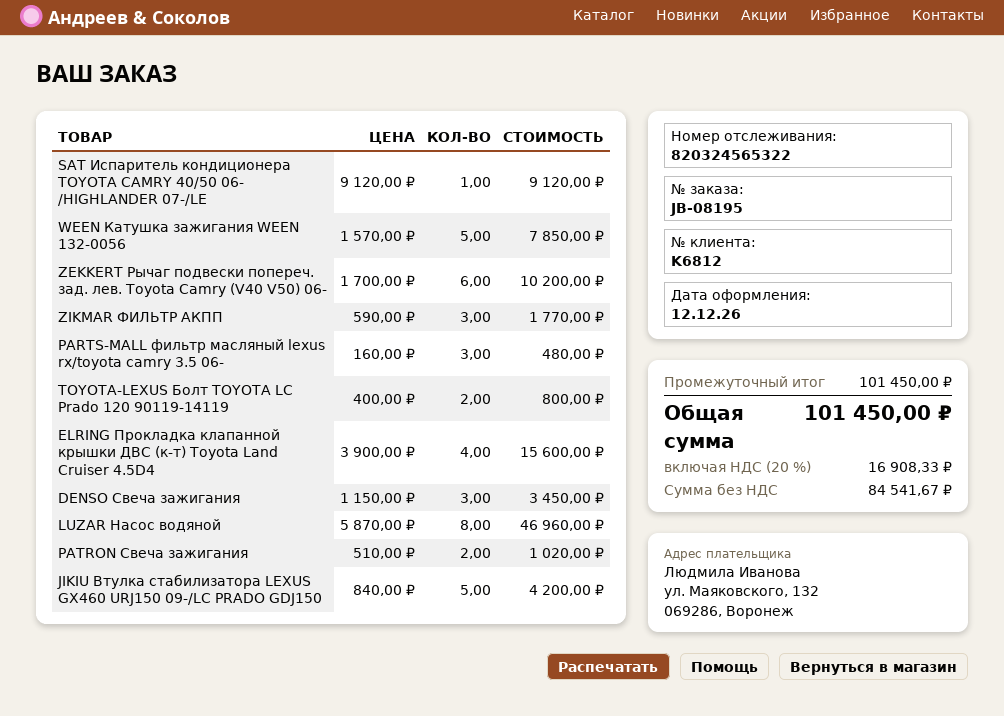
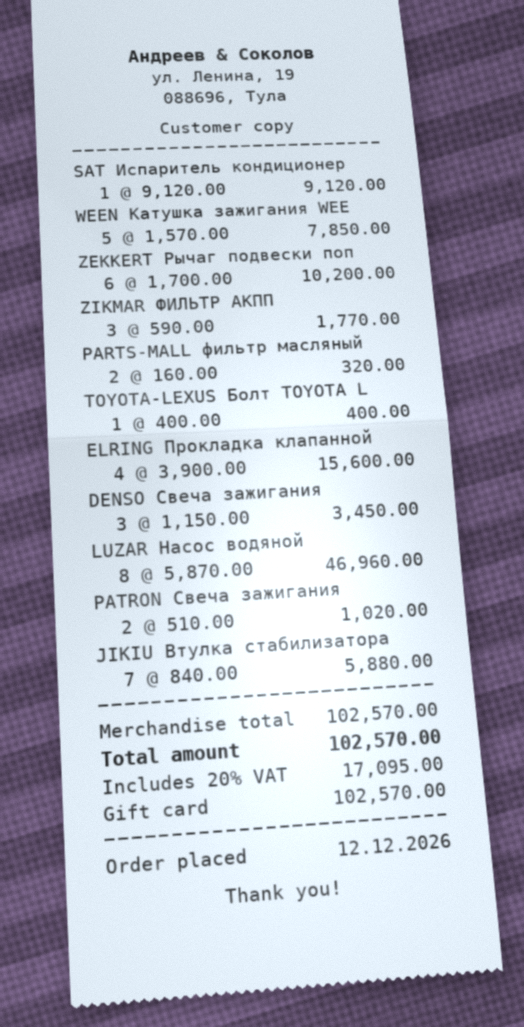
PARTS-MALL фильтр масляный lexus rx/toyota camry 3.5 06-: 3 x 160.00 = 480.00 -> 2 x 160.00 = 320.00
TOYOTA-LEXUS Болт TOYOTA LC Prado 120 90119-14119: 2 x 400.00 = 800.00 -> 1 x 400.00 = 400.00
JIKIU Втулка стабилизатора LEXUS GX460 URJ150 09-/LC PRADO GDJ150: 5 x 840.00 = 4200.00 -> 7 x 840.00 = 5880.00
subtotal: 101450.00 -> 102570.00
tax: 20% = 16908.33 -> 20% = 17095.00
total: 101450.00 -> 102570.00

